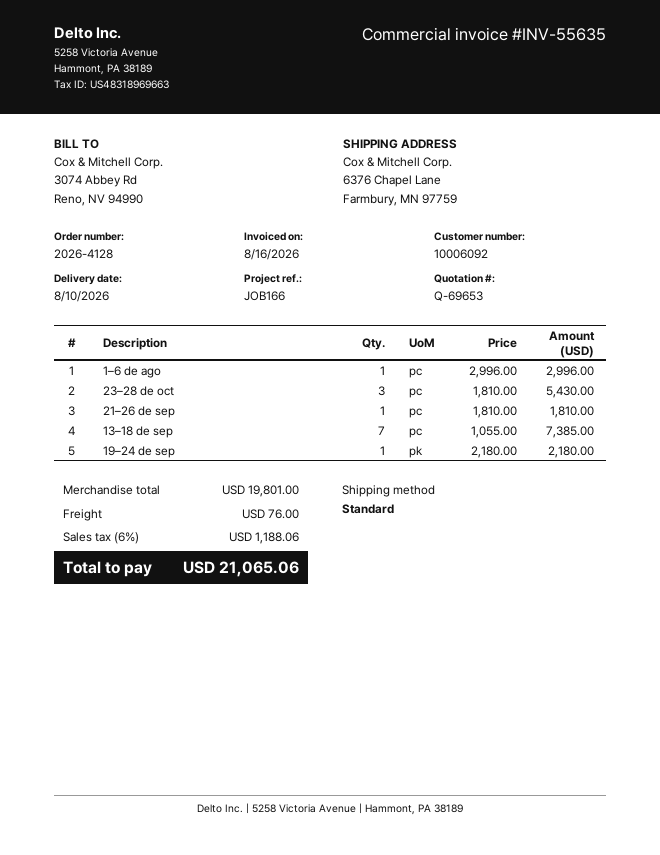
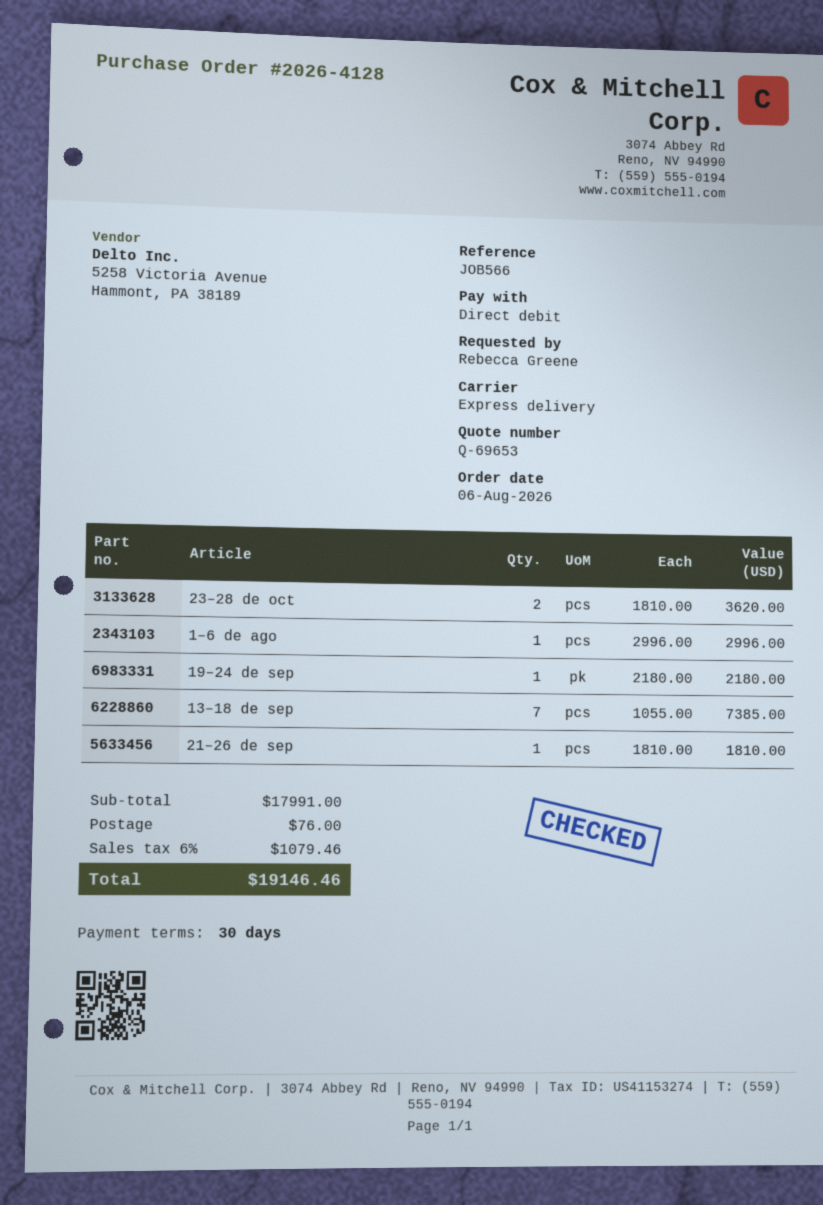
reference: JOB166 -> JOB566
shipping method: standard -> express
23–28 de oct: 3 x 1810.00 = 5430.00 -> 2 x 1810.00 = 3620.00
subtotal: 19801.00 -> 17991.00
tax: 6% = 1188.06 -> 6% = 1079.46
total: 21065.06 -> 19146.46

